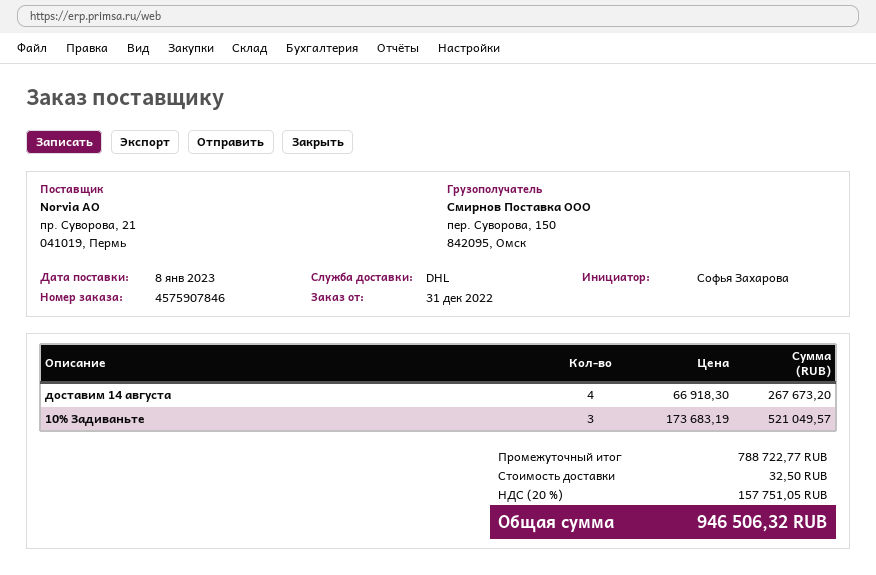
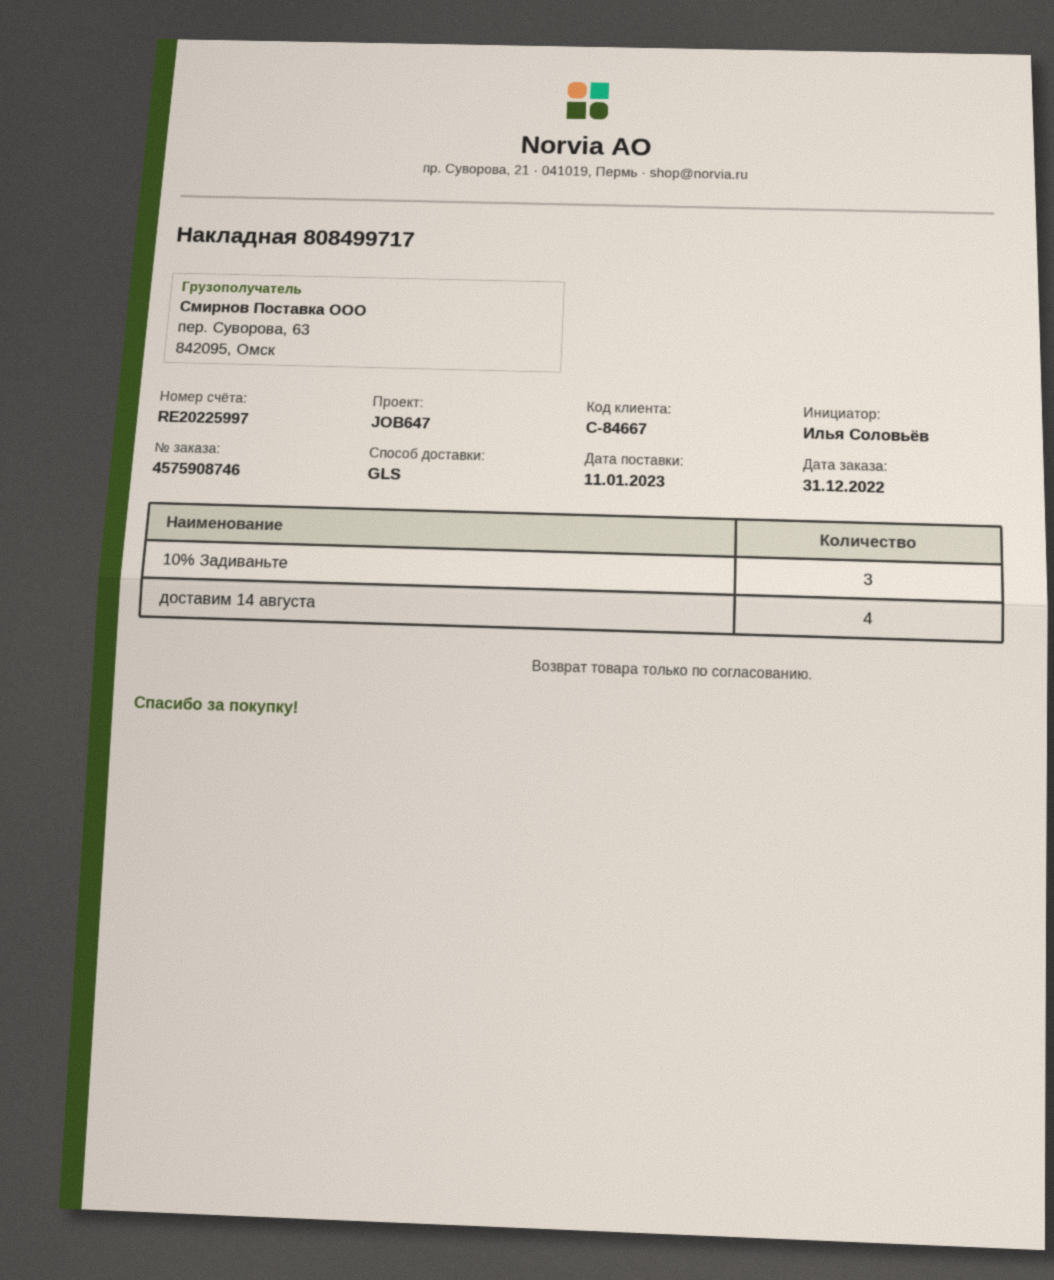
order number: 4575907846 -> 4575908746
delivery date: 2023-01-08 -> 2023-01-11
ordered by: Софья Захарова -> Илья Соловьёв
shipping method: DHL -> GLS
ship to: пер. Суворова, 150, 842095, Омск -> пер. Суворова, 63, 842095, Омск

